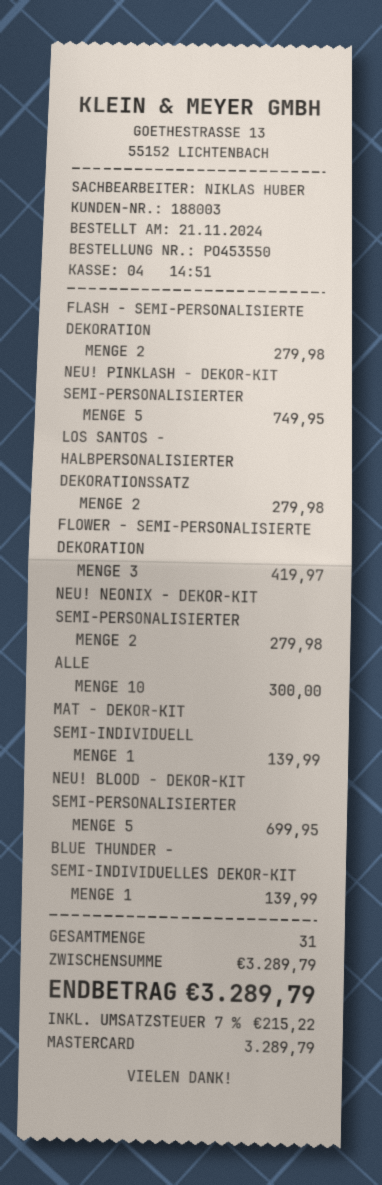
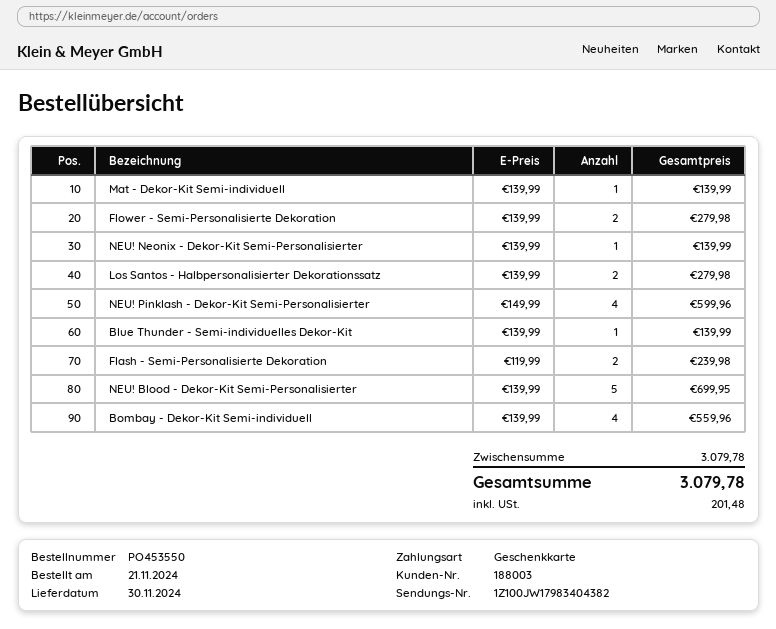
payment method: Mastercard -> gift card
FLASH - SEMI-PERSONALISIERTE DEKORATION: 2 for 279.98 -> 2 for 239.98
NEU! PINKLASH - DEKOR-KIT SEMI-PERSONALISIERTER: 5 for 749.95 -> 4 for 599.96
FLOWER - SEMI-PERSONALISIERTE DEKORATION: 3 for 419.97 -> 2 for 279.98
NEU! NEONIX - DEKOR-KIT SEMI-PERSONALISIERTER: 2 for 279.98 -> 1 for 139.99
ALLE: 10 for 300.00 -> none
Bombay - Dekor-Kit Semi-individuell: none -> 4 for 559.96
subtotal: 3289.79 -> 3079.78
tax: 215.22 -> 201.48
total: 3289.79 -> 3079.78

